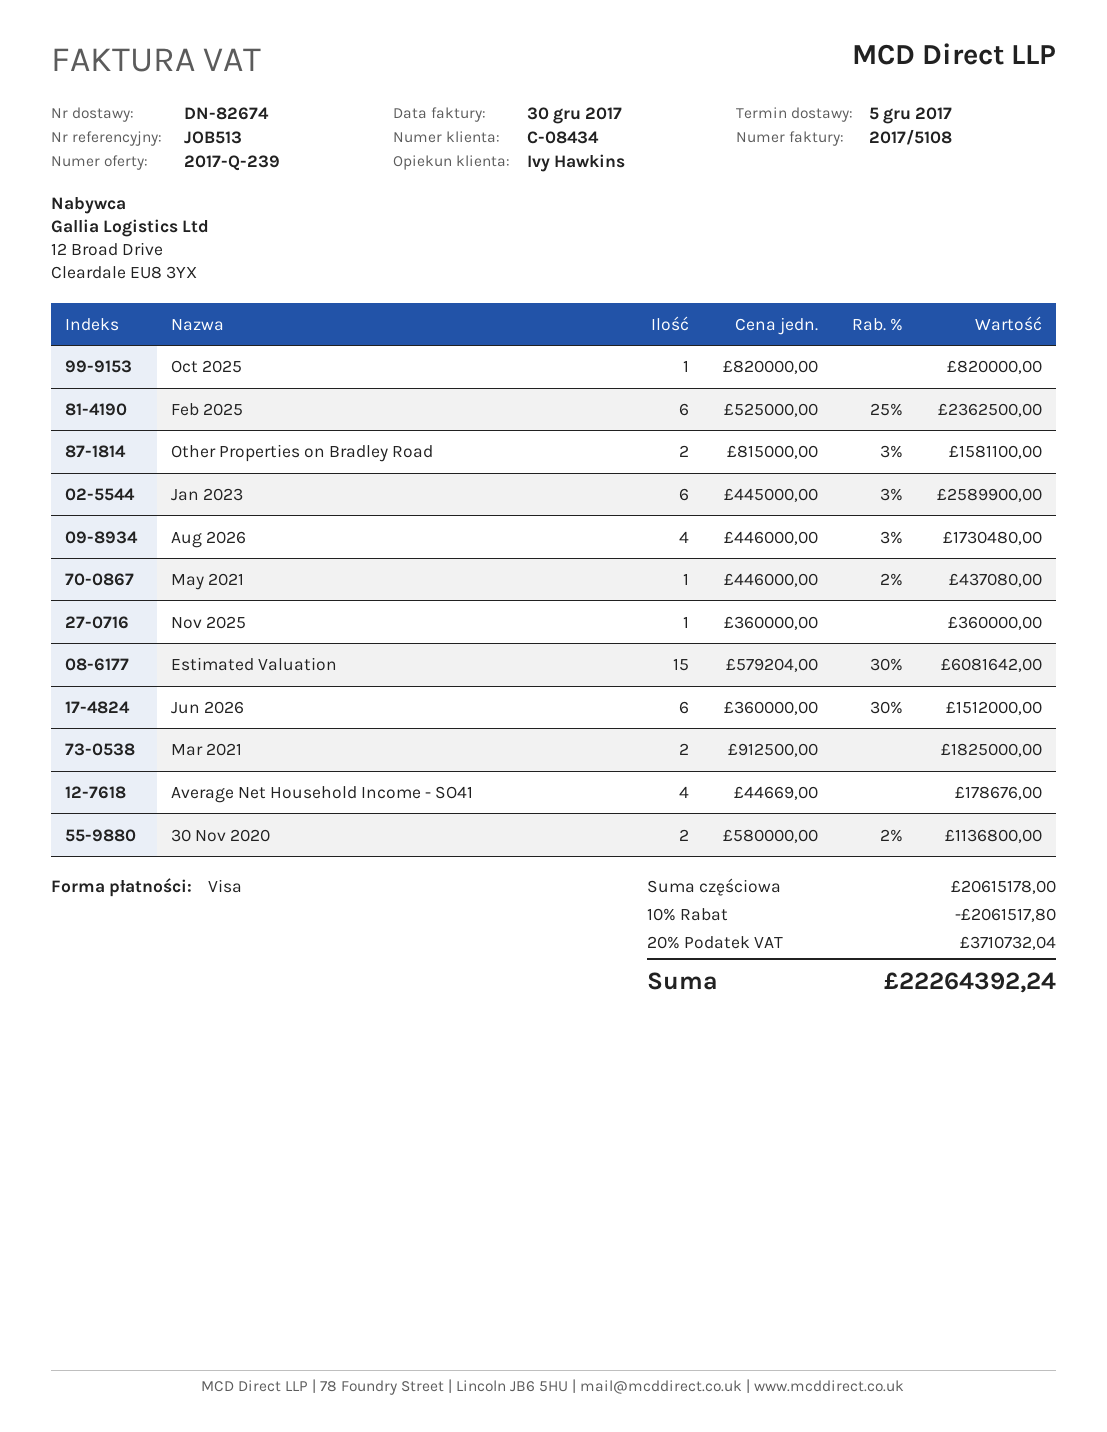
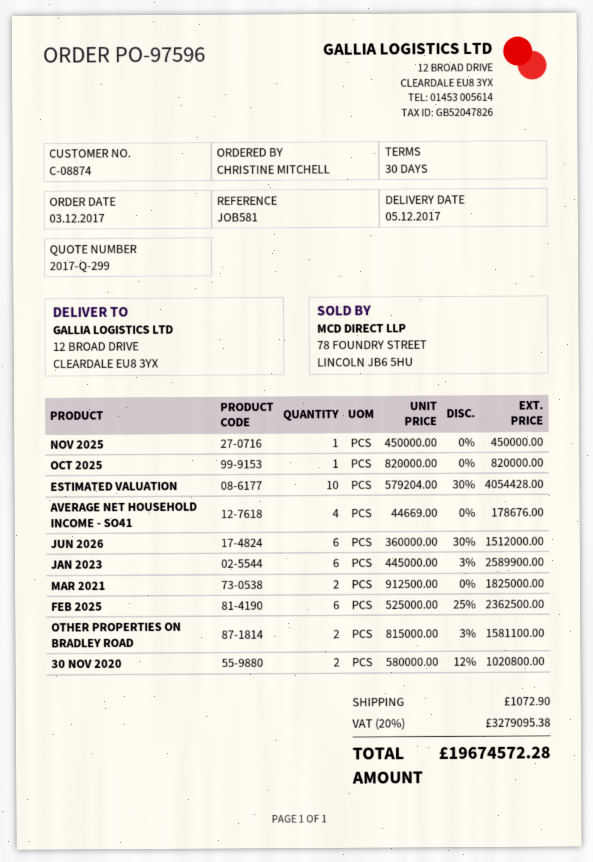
quote number: 2017-Q-239 -> 2017-Q-299
customer number: C-08434 -> C-08874
reference: JOB513 -> JOB581
Aug 2026: 4 x 446000.00 - 3% = 1730480.00 -> none
May 2021: 1 x 446000.00 - 2% = 437080.00 -> none
Nov 2025: 1 x 360000.00 = 360000.00 -> 1 x 450000.00 = 450000.00
Estimated Valuation: 15 x 579204.00 - 30% = 6081642.00 -> 10 x 579204.00 - 30% = 4054428.00
30 Nov 2020: 2 x 580000.00 - 2% = 1136800.00 -> 2 x 580000.00 - 12% = 1020800.00
discount: 10% = 2061517.80 -> none
shipping: none -> 1072.90
tax: 20% = 3710732.04 -> 20% = 3279095.38
total: 22264392.24 -> 19674572.28

